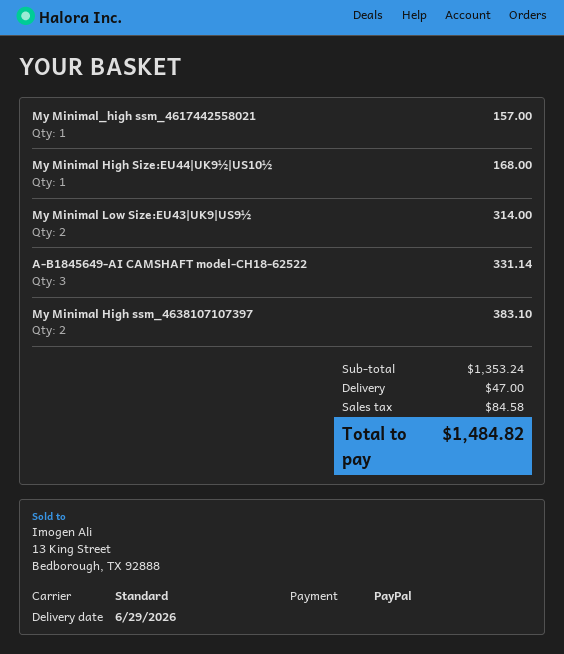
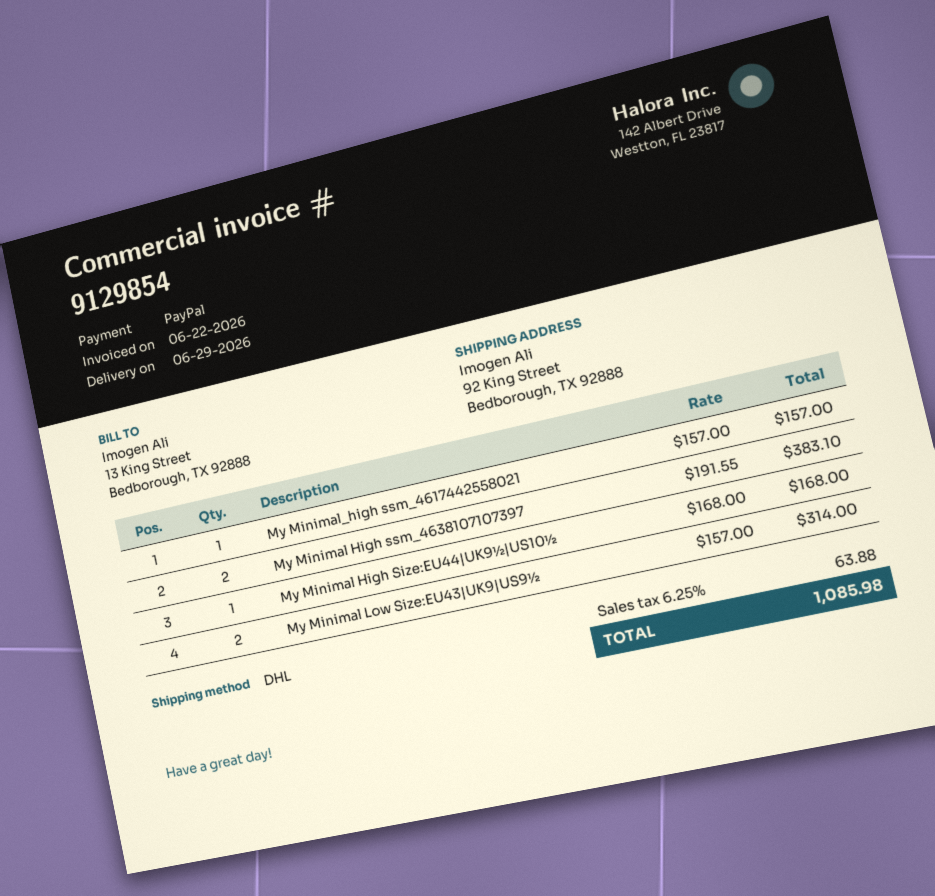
shipping method: standard -> DHL
A-B1845649-AI CAMSHAFT model-CH18-62522: 3 for 331.14 -> none
shipping: 47.00 -> none
tax: 84.58 -> 63.88
total: 1484.82 -> 1085.98

